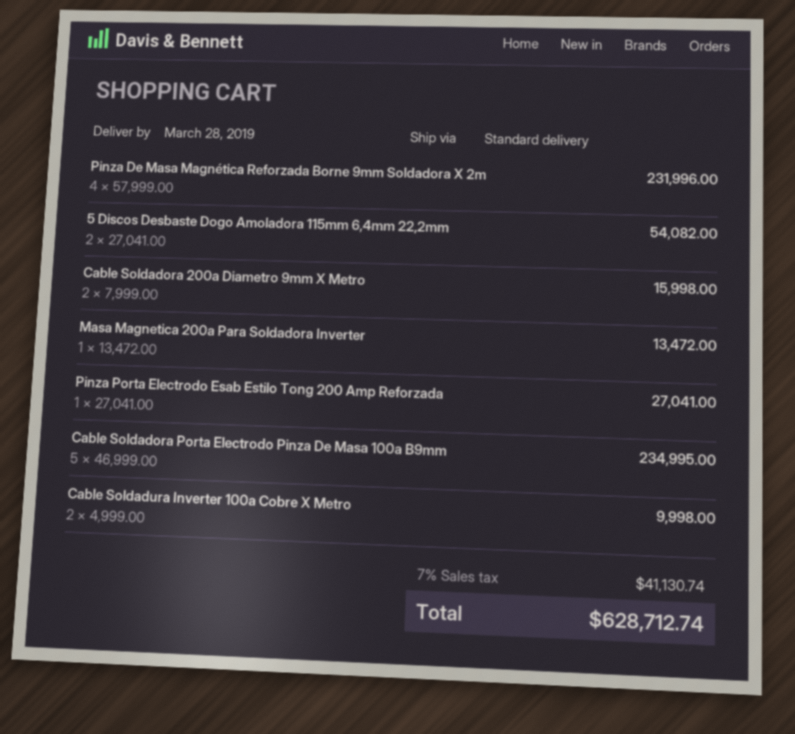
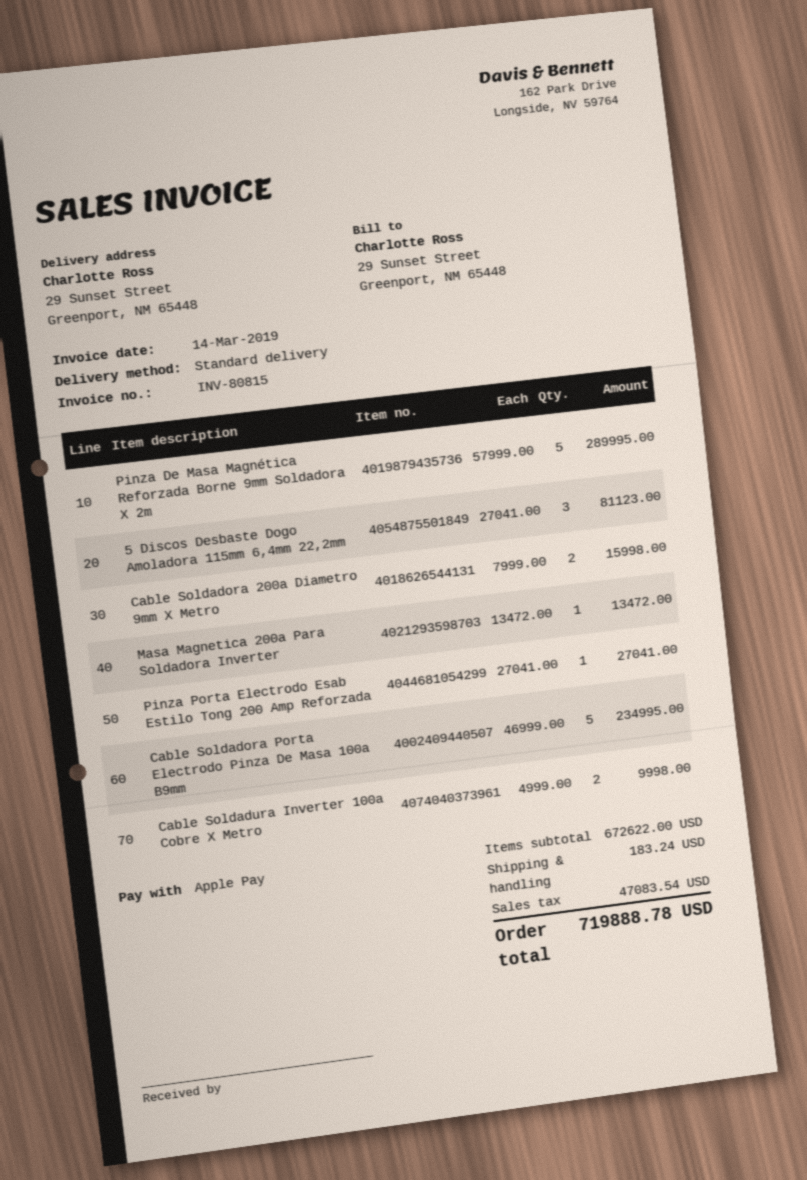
Pinza De Masa Magnética Reforzada Borne 9mm Soldadora X 2m: 4 x 57999.00 = 231996.00 -> 5 x 57999.00 = 289995.00
5 Discos Desbaste Dogo Amoladora 115mm 6,4mm 22,2mm: 2 x 27041.00 = 54082.00 -> 3 x 27041.00 = 81123.00
shipping: none -> 183.24
tax: 41130.74 -> 47083.54
total: 628712.74 -> 719888.78

